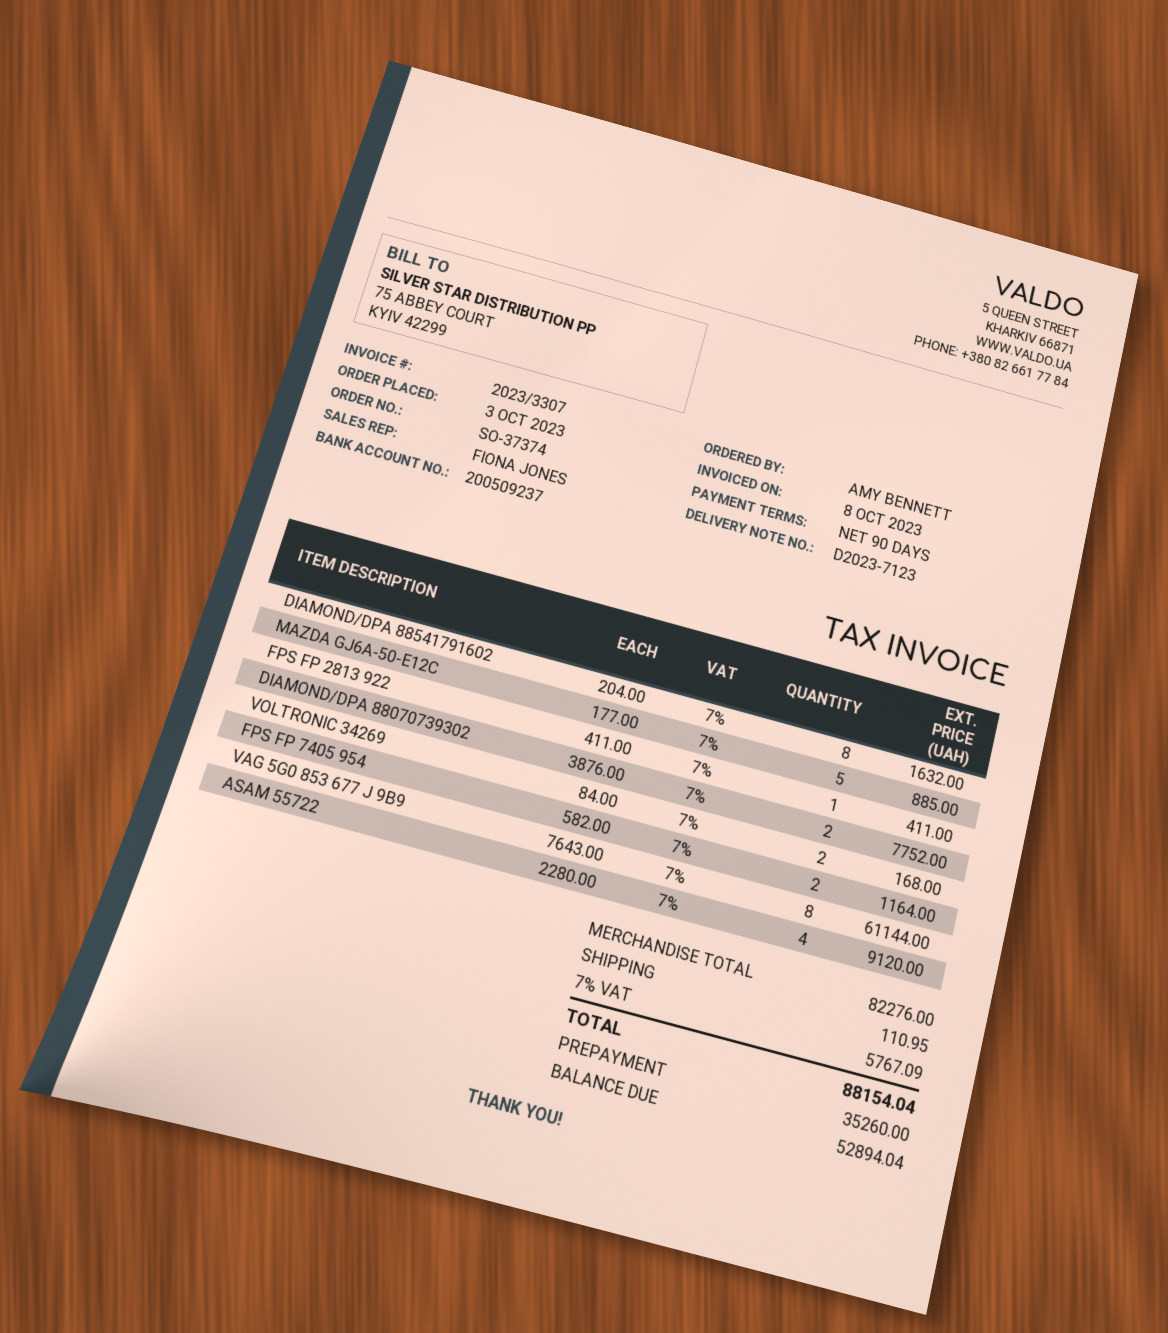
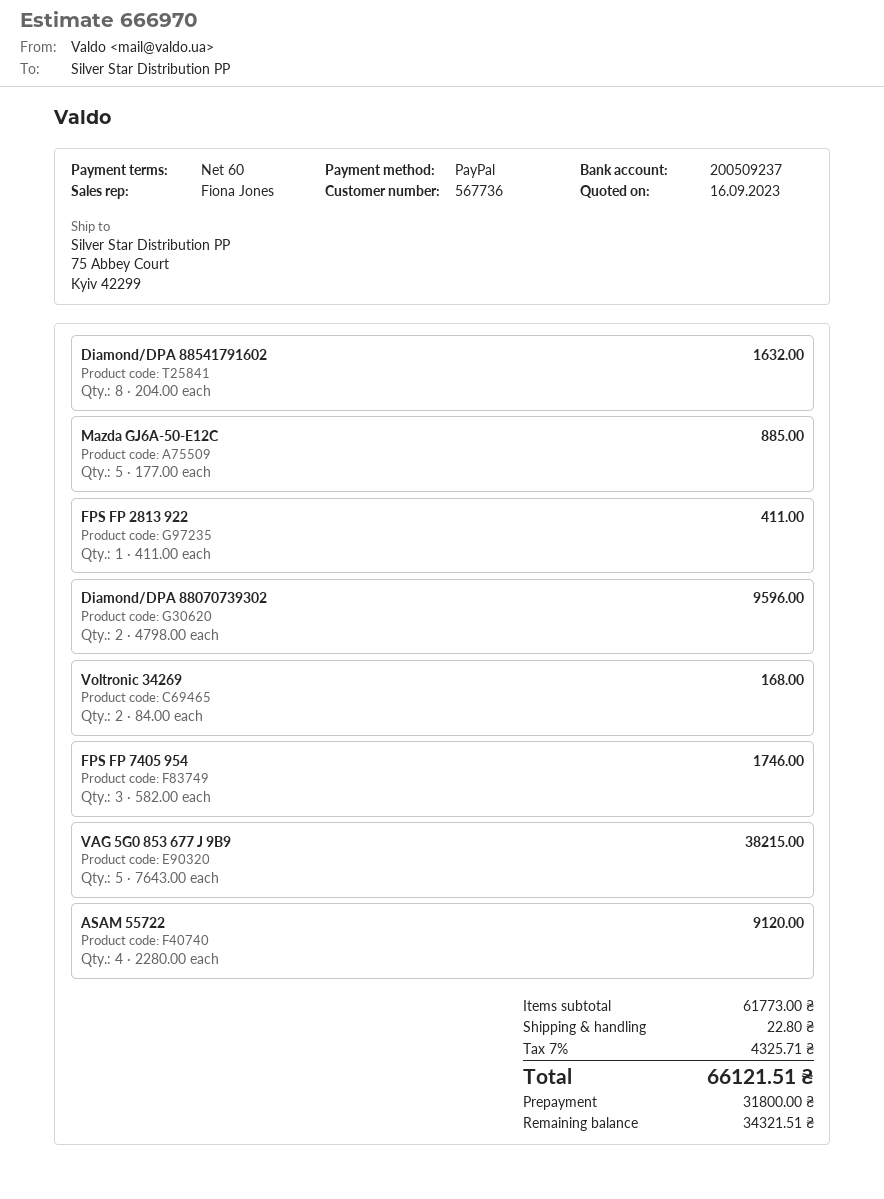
payment terms: 90 days -> 60 days
DIAMOND/DPA 88070739302: 2 x 3876.00 = 7752.00 -> 2 x 4798.00 = 9596.00
FPS FP 7405 954: 2 x 582.00 = 1164.00 -> 3 x 582.00 = 1746.00
VAG 5G0 853 677 J 9B9: 8 x 7643.00 = 61144.00 -> 5 x 7643.00 = 38215.00
subtotal: 82276.00 -> 61773.00
shipping: 110.95 -> 22.80
tax: 7% = 5767.09 -> 7% = 4325.71
total: 88154.04 -> 66121.51
deposit: 35260.00 -> 31800.00
balance: 52894.04 -> 34321.51

